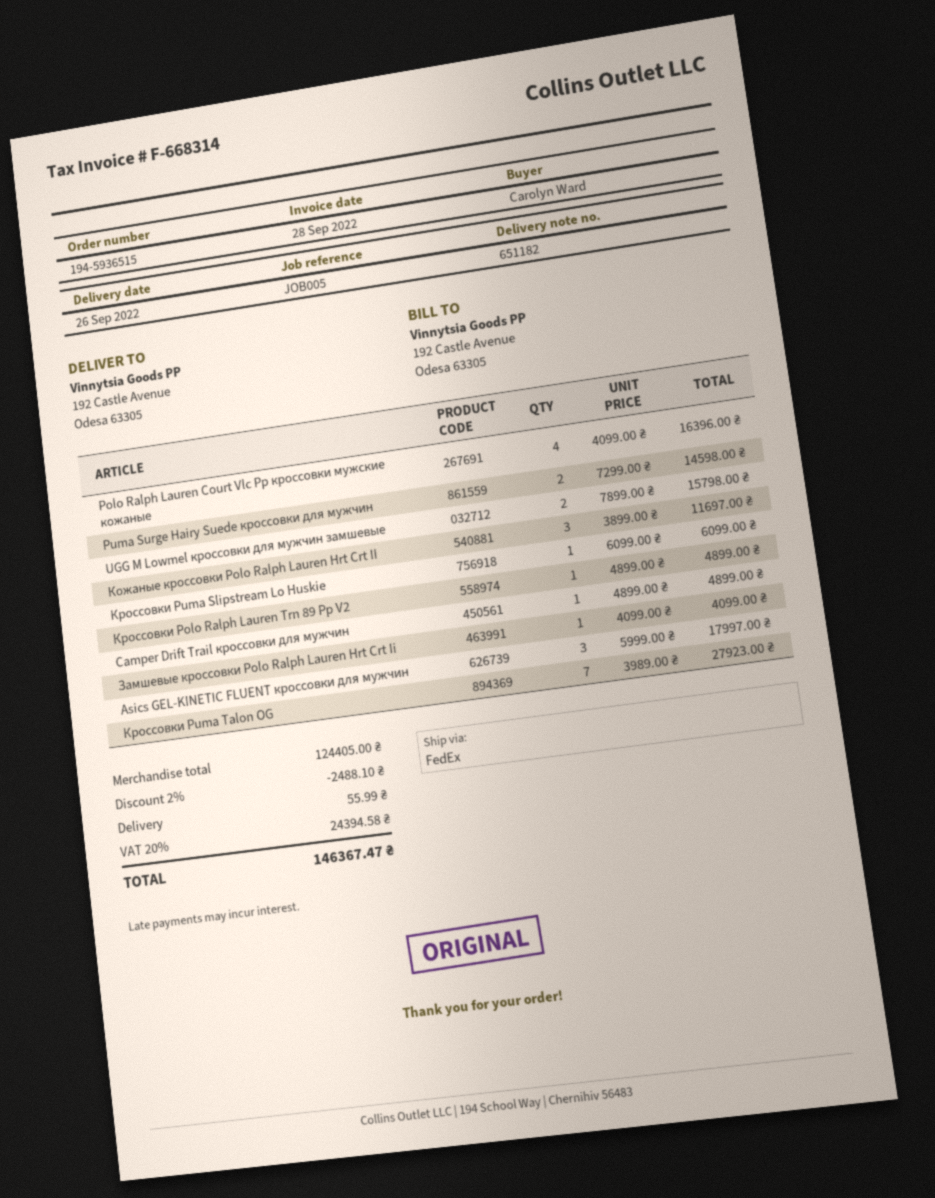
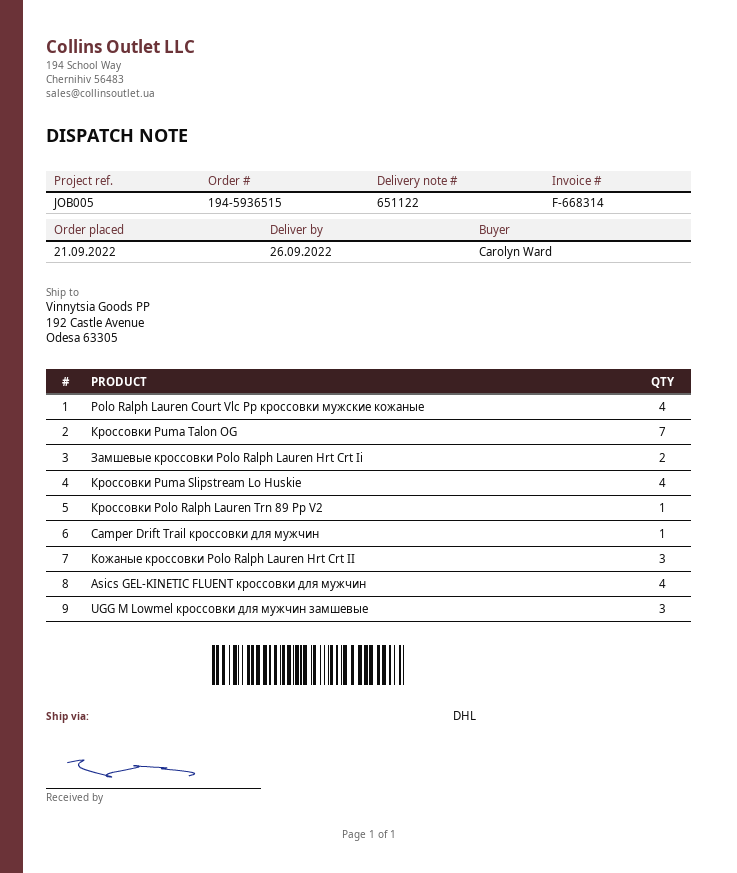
delivery note number: 651182 -> 651122
shipping method: FedEx -> DHL
Puma Surge Hairy Suede кроссовки для мужчин: 2 -> none
UGG M Lowmel кроссовки для мужчин замшевые: 2 -> 3
Кроссовки Puma Slipstream Lo Huskie: 1 -> 4
Замшевые кроссовки Polo Ralph Lauren Hrt Crt Ii: 1 -> 2
Asics GEL-KINETIC FLUENT кроссовки для мужчин: 3 -> 4

